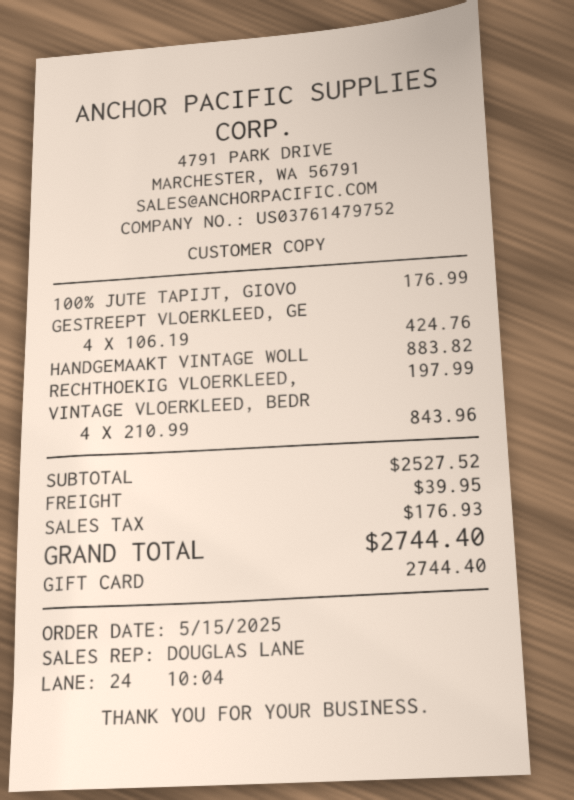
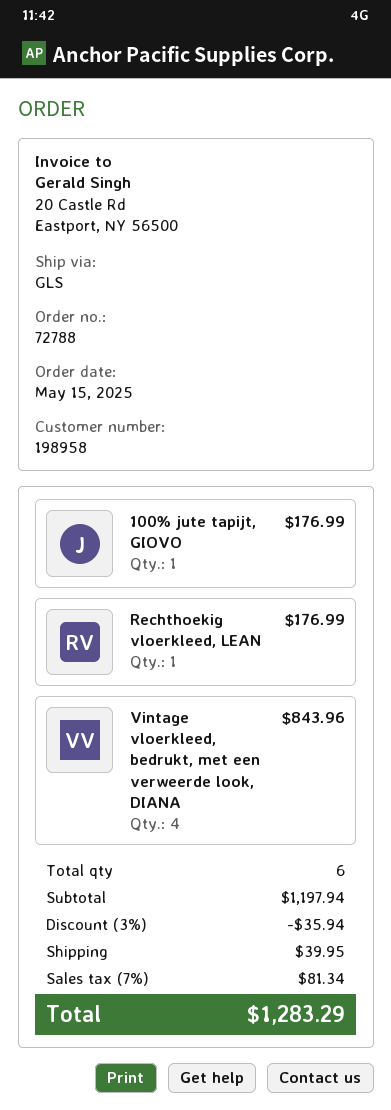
GESTREEPT VLOERKLEED, GE: 4 for 424.76 -> none
HANDGEMAAKT VINTAGE WOLL: 1 for 883.82 -> none
RECHTHOEKIG VLOERKLEED,: 1 for 197.99 -> 1 for 176.99
subtotal: 2527.52 -> 1197.94
discount: none -> 3% = 35.94
tax: 176.93 -> 81.34
total: 2744.40 -> 1283.29

